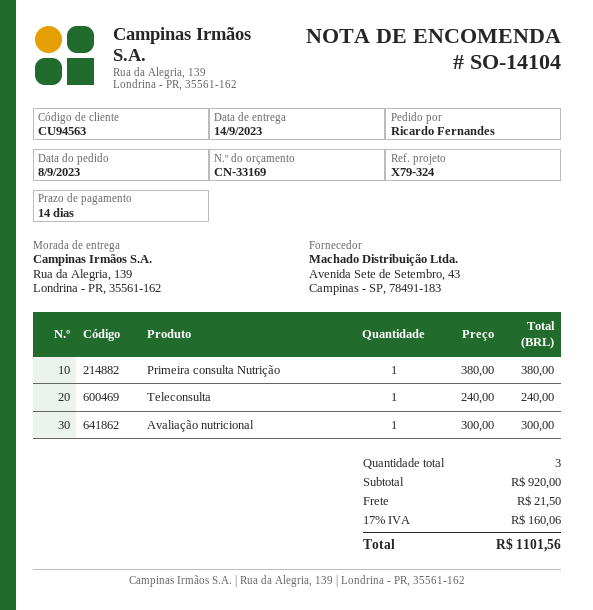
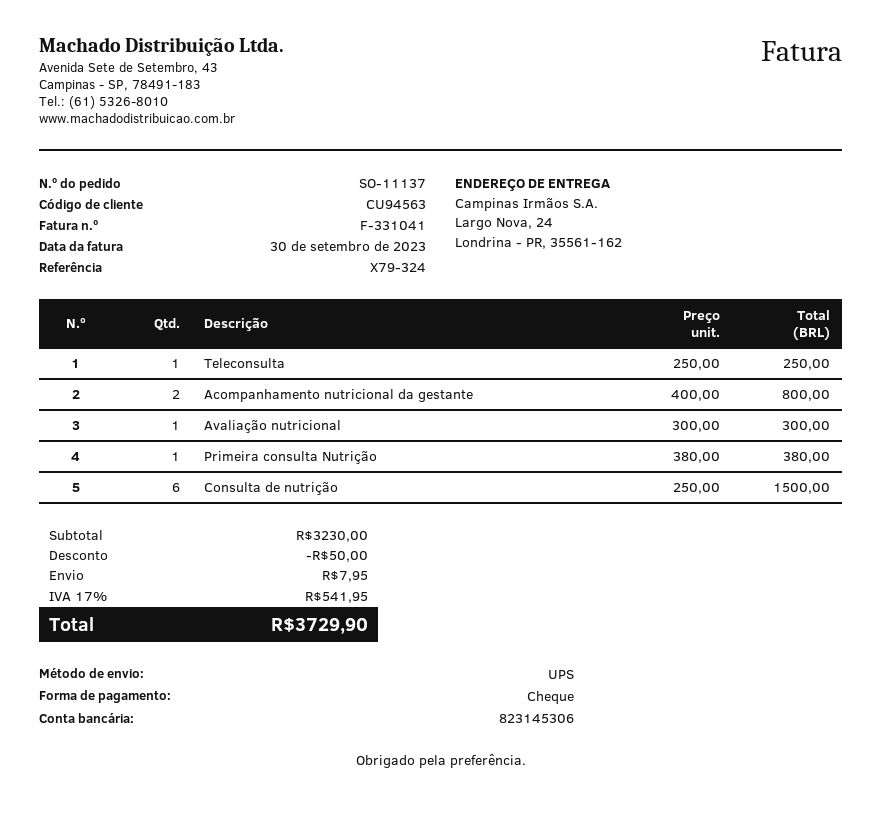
order number: SO-14104 -> SO-11137
ship to: Rua da Alegria, 139, Londrina - PR, 35561-162 -> Largo Nova, 24, Londrina - PR, 35561-162
Teleconsulta: 1 x 240.00 = 240.00 -> 1 x 250.00 = 250.00
Acompanhamento nutricional da gestante: none -> 2 x 400.00 = 800.00
Consulta de nutrição: none -> 6 x 250.00 = 1500.00
subtotal: 920.00 -> 3230.00
discount: none -> 50.00
shipping: 21.50 -> 7.95
tax: 17% = 160.06 -> 17% = 541.95
total: 1101.56 -> 3729.90

